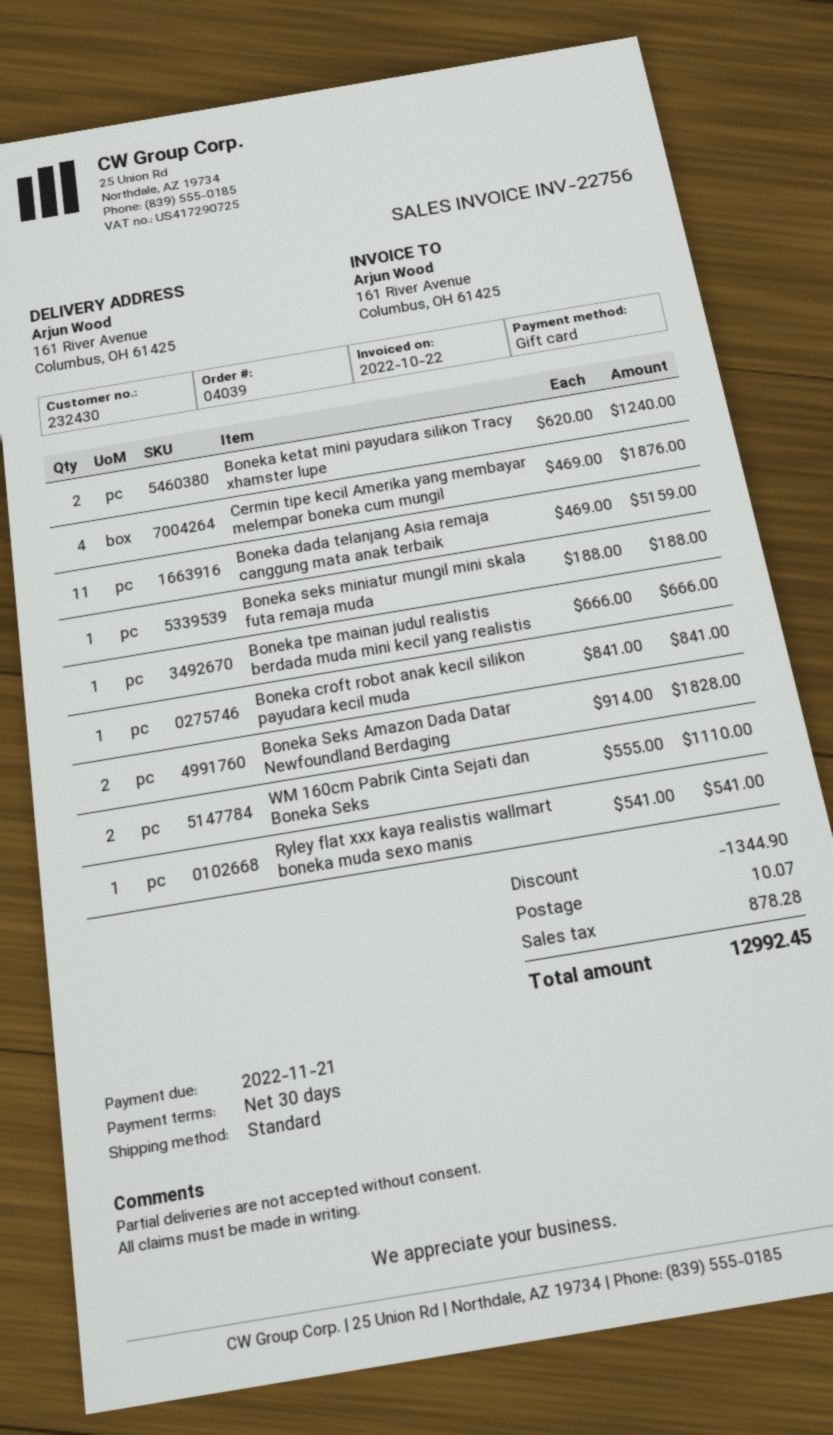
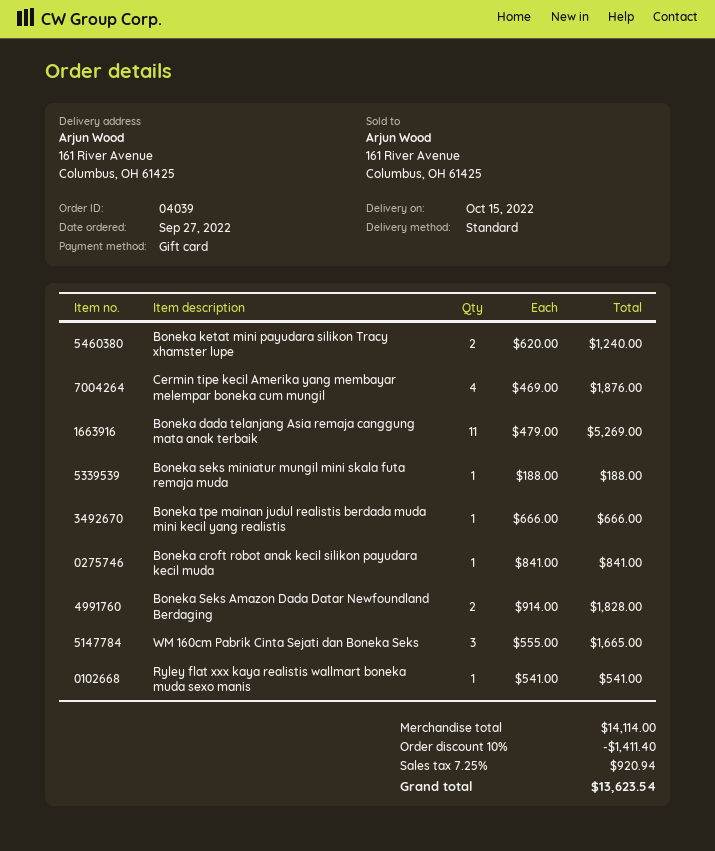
Boneka dada telanjang Asia remaja canggung mata anak terbaik: 11 x 469.00 = 5159.00 -> 11 x 479.00 = 5269.00
WM 160cm Pabrik Cinta Sejati dan Boneka Seks: 2 x 555.00 = 1110.00 -> 3 x 555.00 = 1665.00
discount: 1344.90 -> 1411.40
shipping: 10.07 -> none
tax: 878.28 -> 920.94
total: 12992.45 -> 13623.54

